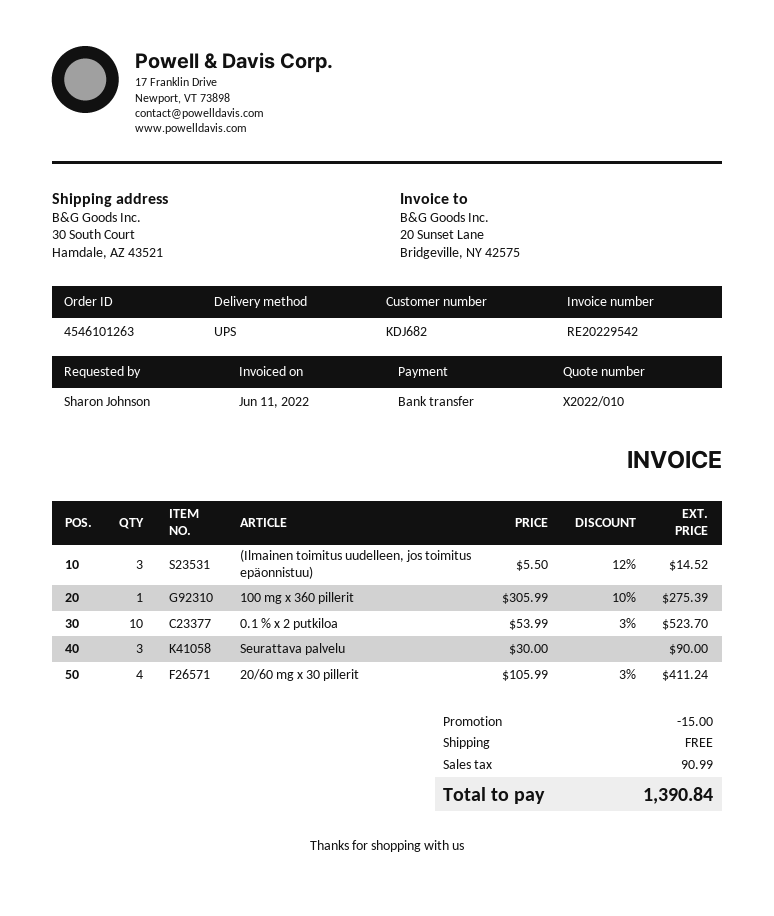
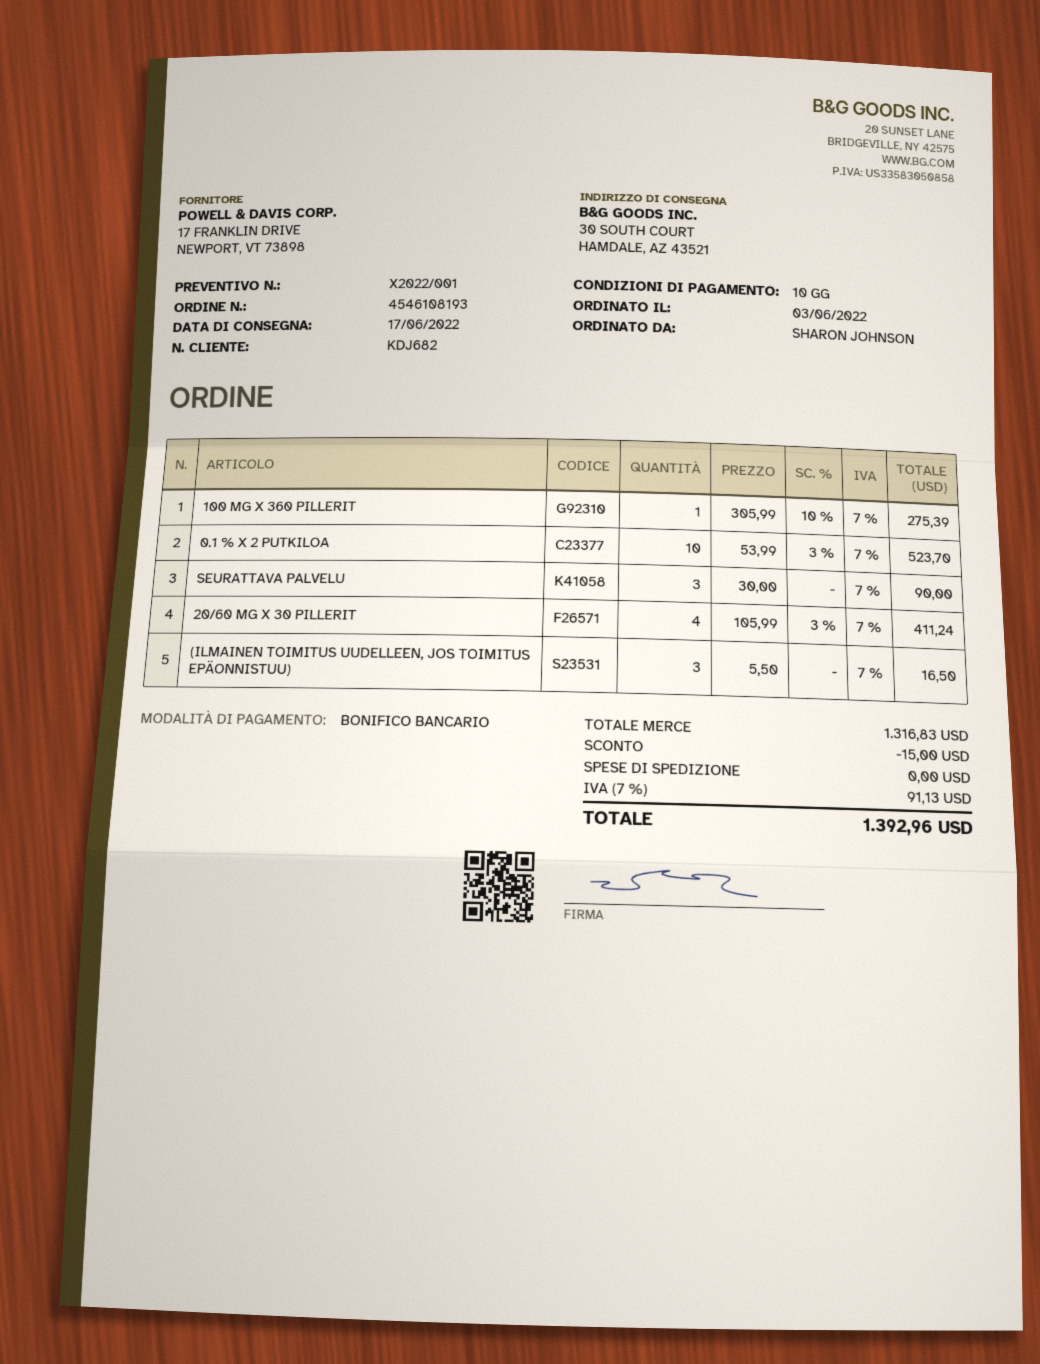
quote number: X2022/010 -> X2022/001
order number: 4546101263 -> 4546108193
(Ilmainen toimitus uudelleen, jos toimitus epäonnistuu): 3 x 5.50 - 12% = 14.52 -> 3 x 5.50 = 16.50
tax: 90.99 -> 91.13
total: 1390.84 -> 1392.96

